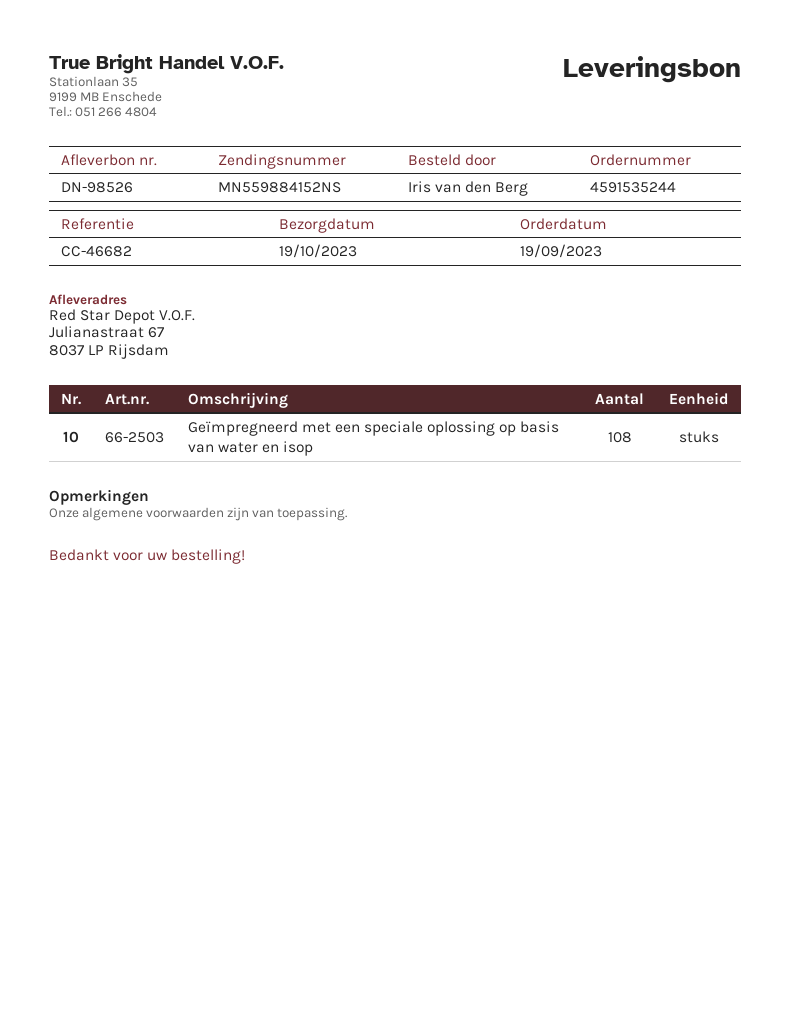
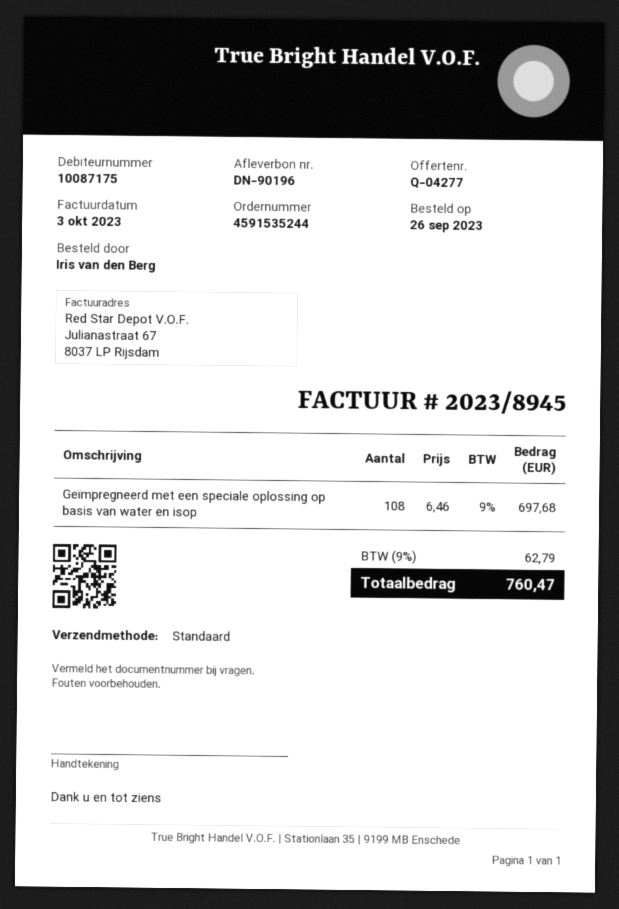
order date: 2023-09-19 -> 2023-09-26
delivery note number: DN-98526 -> DN-90196

